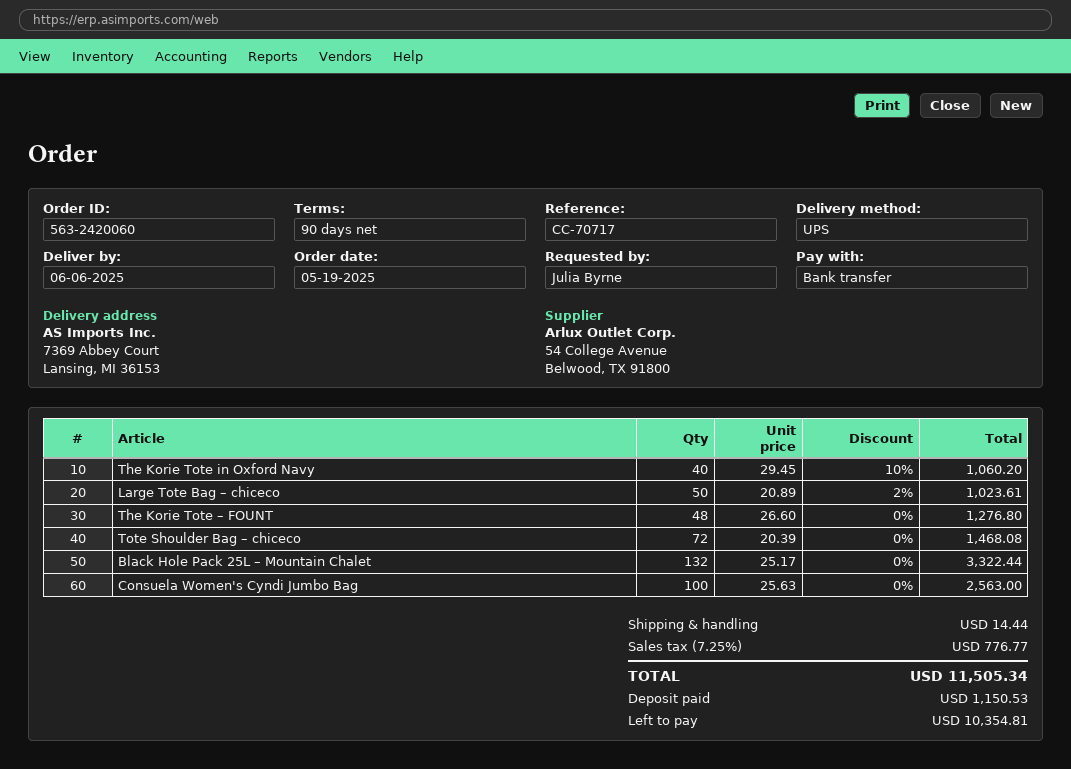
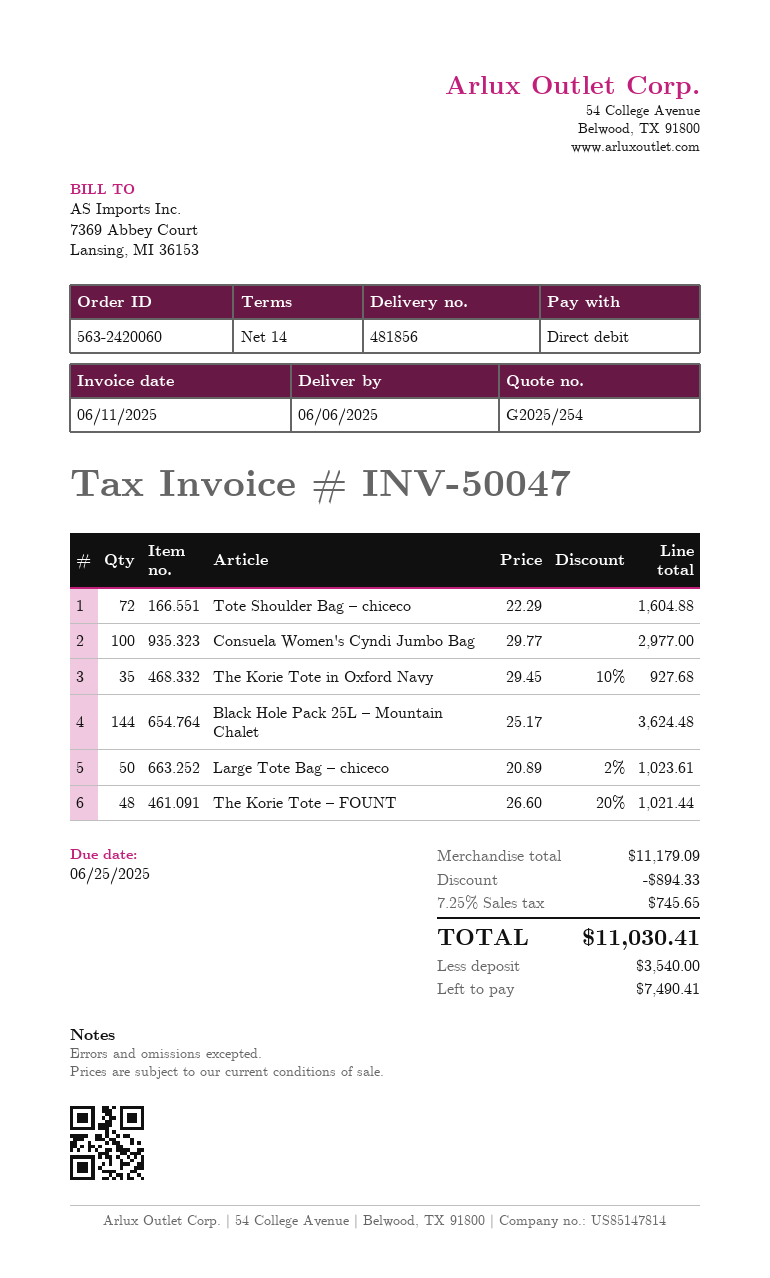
payment terms: 90 days -> 14 days
payment method: bank transfer -> direct debit
The Korie Tote in Oxford Navy: 40 x 29.45 - 10% = 1060.20 -> 35 x 29.45 - 10% = 927.68
The Korie Tote – FOUNT: 48 x 26.60 = 1276.80 -> 48 x 26.60 - 20% = 1021.44
Tote Shoulder Bag – chiceco: 72 x 20.39 = 1468.08 -> 72 x 22.29 = 1604.88
Black Hole Pack 25L – Mountain Chalet: 132 x 25.17 = 3322.44 -> 144 x 25.17 = 3624.48
Consuela Women's Cyndi Jumbo Bag: 100 x 25.63 = 2563.00 -> 100 x 29.77 = 2977.00
discount: none -> 894.33
shipping: 14.44 -> none
tax: 7.25% = 776.77 -> 7.25% = 745.65
total: 11505.34 -> 11030.41
deposit: 1150.53 -> 3540.00
balance: 10354.81 -> 7490.41

